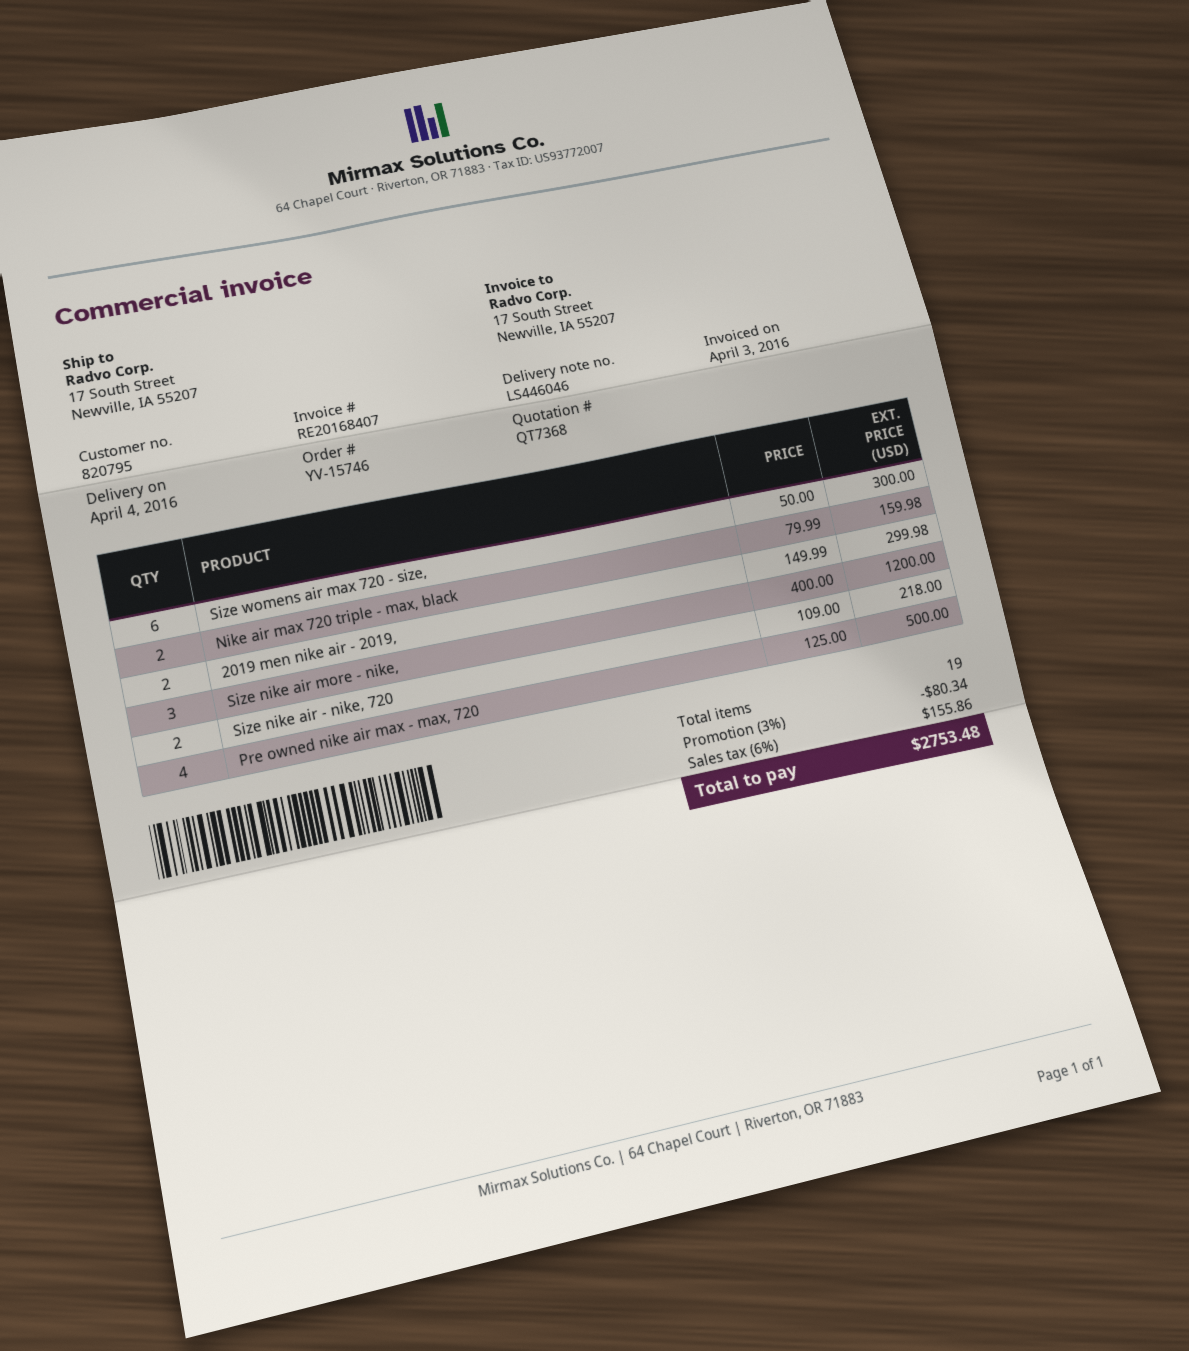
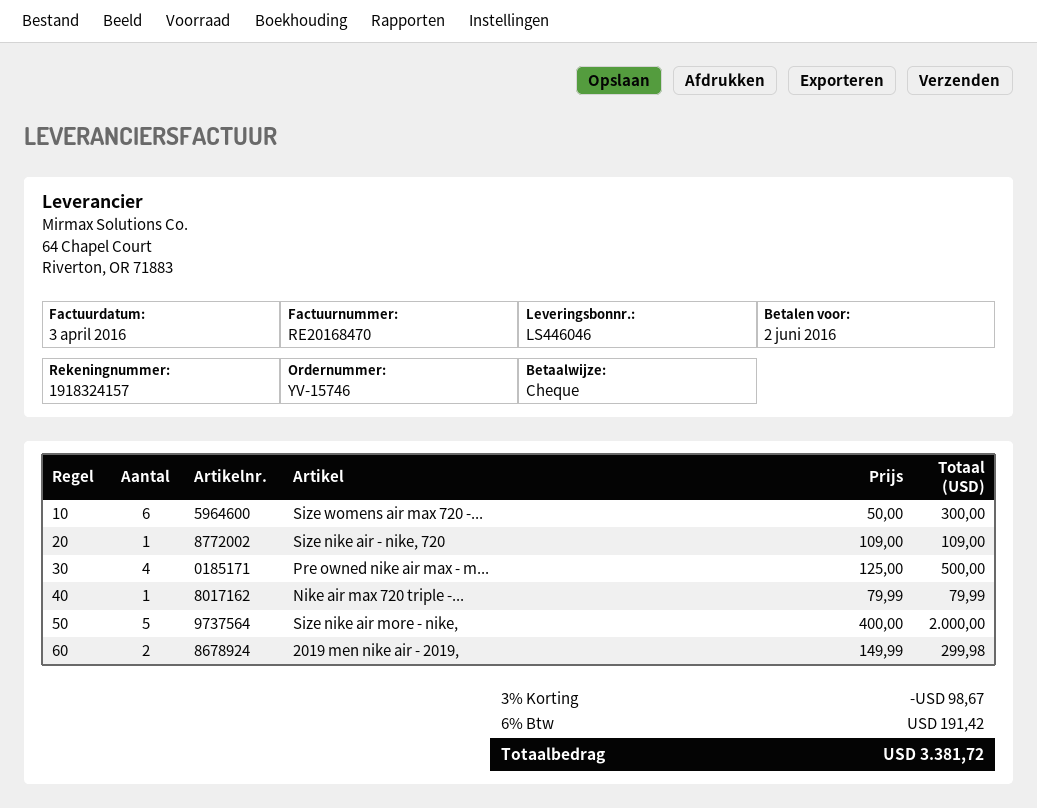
invoice number: RE20168407 -> RE20168470
Nike air max 720 triple - max, black: 2 x 79.99 = 159.98 -> 1 x 79.99 = 79.99
Size nike air more - nike,: 3 x 400.00 = 1200.00 -> 5 x 400.00 = 2000.00
Size nike air - nike, 720: 2 x 109.00 = 218.00 -> 1 x 109.00 = 109.00
discount: 3% = 80.34 -> 3% = 98.67
tax: 6% = 155.86 -> 6% = 191.42
total: 2753.48 -> 3381.72

